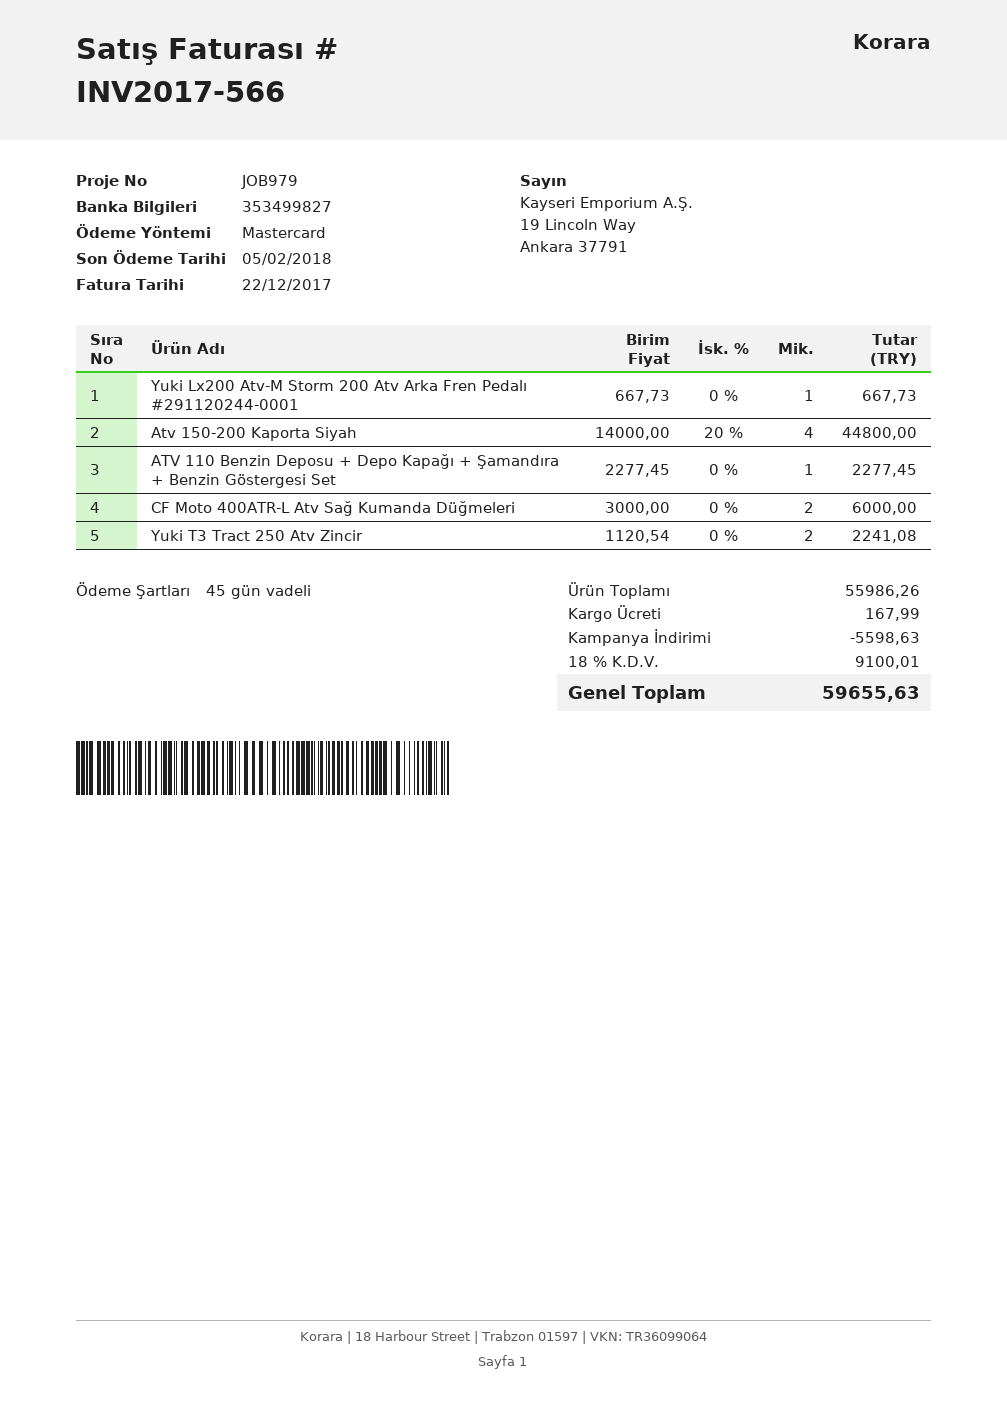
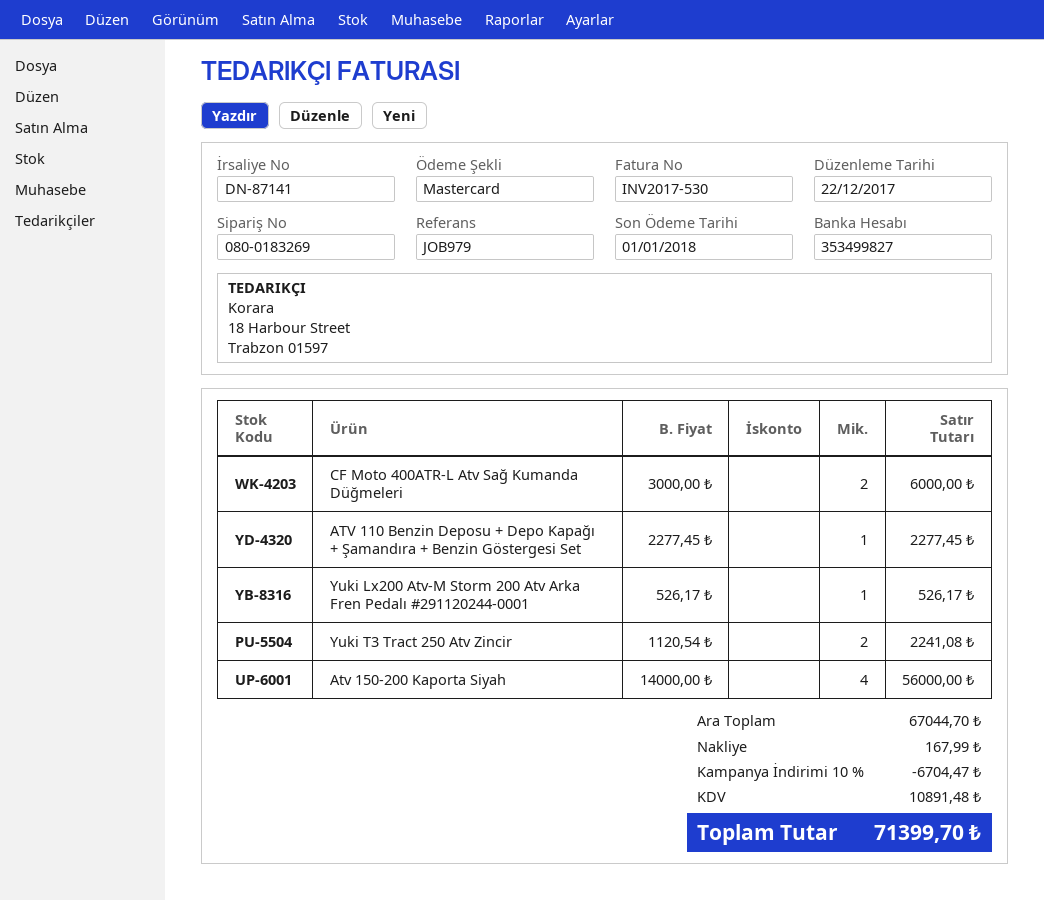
invoice number: INV2017-566 -> INV2017-530
due date: 2018-02-05 -> 2018-01-01
Yuki Lx200 Atv-M Storm 200 Atv Arka Fren Pedalı #291120244-0001: 1 x 667.73 = 667.73 -> 1 x 526.17 = 526.17
Atv 150-200 Kaporta Siyah: 4 x 14000.00 - 20% = 44800.00 -> 4 x 14000.00 = 56000.00
subtotal: 55986.26 -> 67044.70
discount: 5598.63 -> 6704.47
tax: 9100.01 -> 10891.48
total: 59655.63 -> 71399.70

